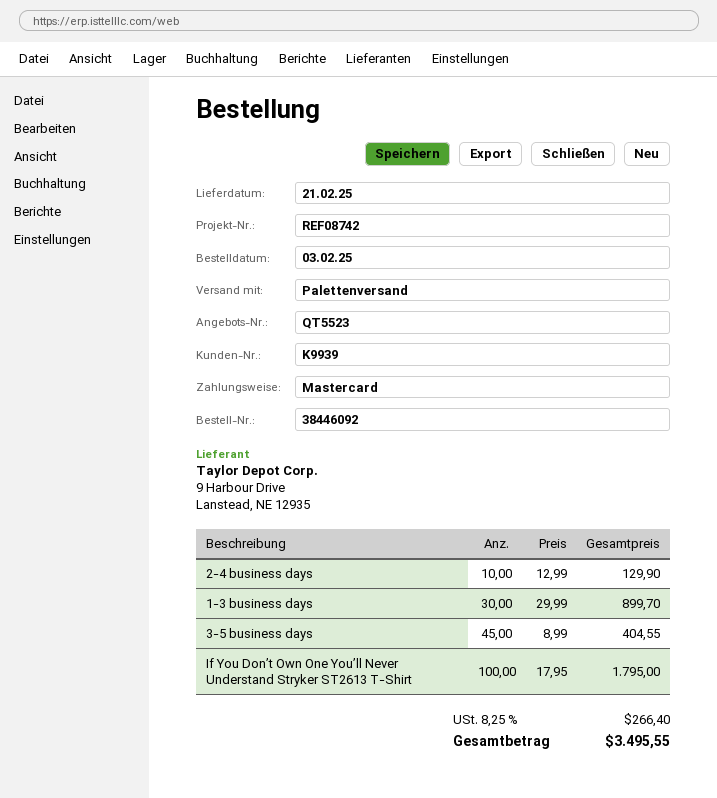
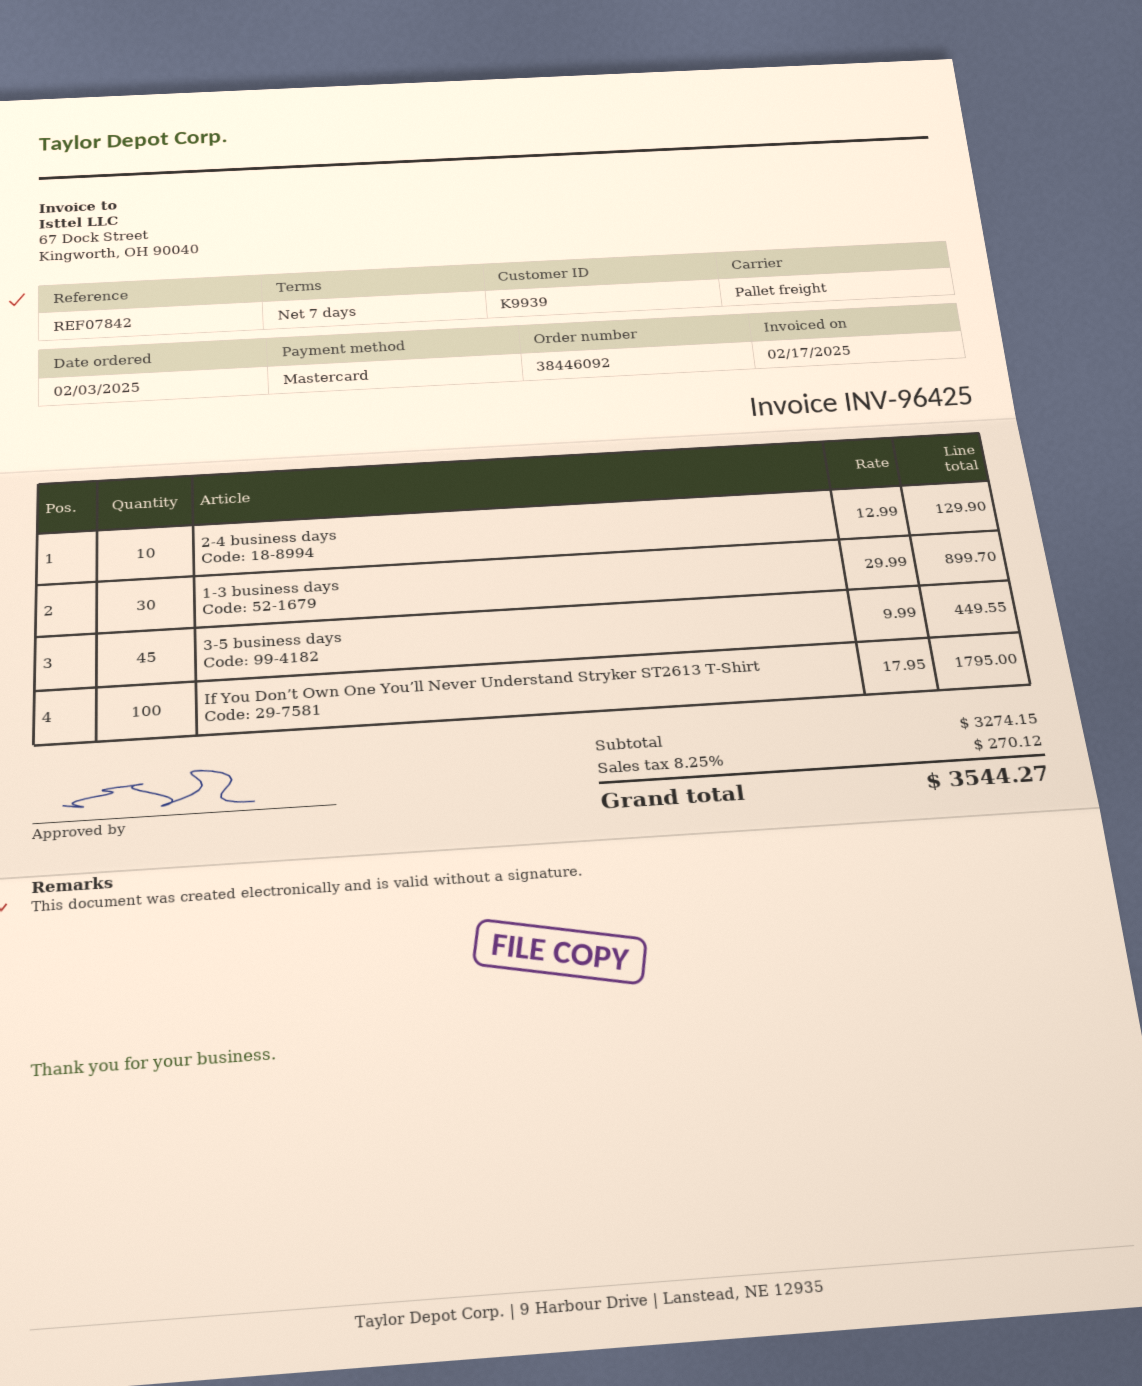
reference: REF08742 -> REF07842
3-5 business days: 45 x 8.99 = 404.55 -> 45 x 9.99 = 449.55
tax: 8.25% = 266.40 -> 8.25% = 270.12
total: 3495.55 -> 3544.27

